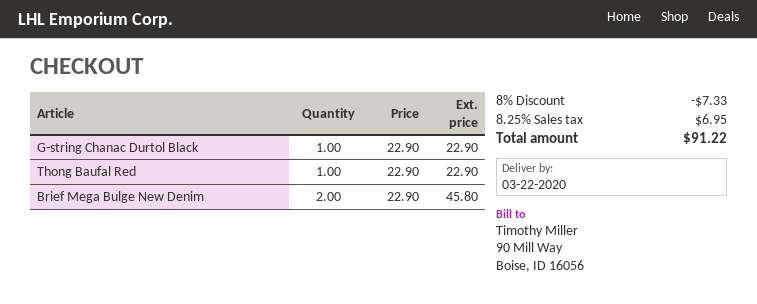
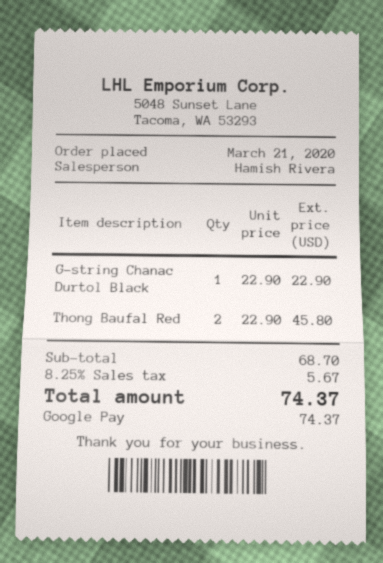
Thong Baufal Red: 1 x 22.90 = 22.90 -> 2 x 22.90 = 45.80
Brief Mega Bulge New Denim: 2 x 22.90 = 45.80 -> none
discount: 8% = 7.33 -> none
tax: 8.25% = 6.95 -> 8.25% = 5.67
total: 91.22 -> 74.37

